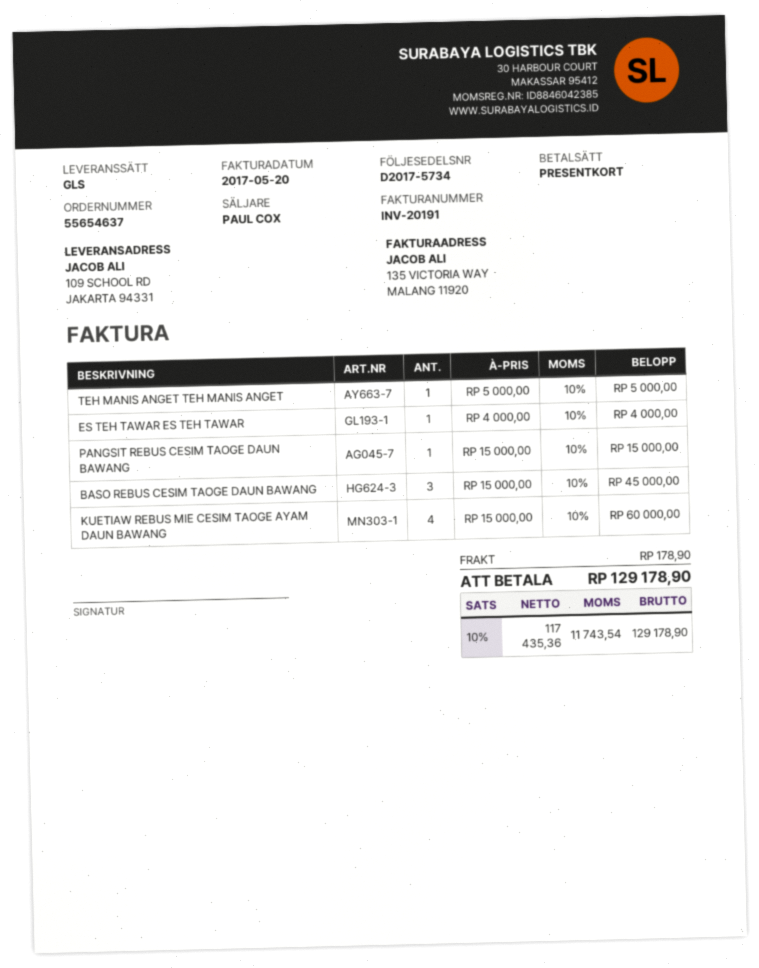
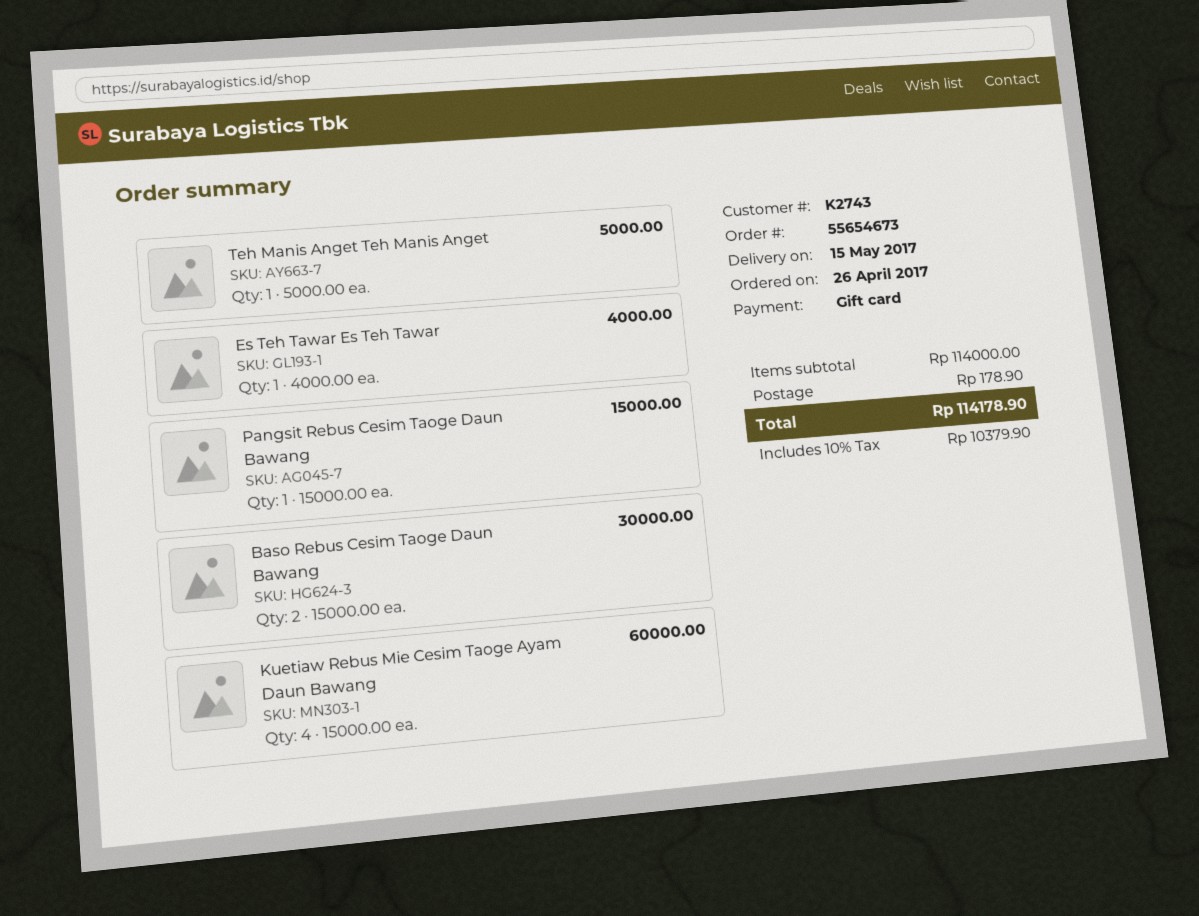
order number: 55654637 -> 55654673
BASO REBUS CESIM TAOGE DAUN BAWANG: 3 x 15000.00 = 45000.00 -> 2 x 15000.00 = 30000.00
tax: 10% = 11743.54 -> 10% = 10379.90
total: 129178.90 -> 114178.90

